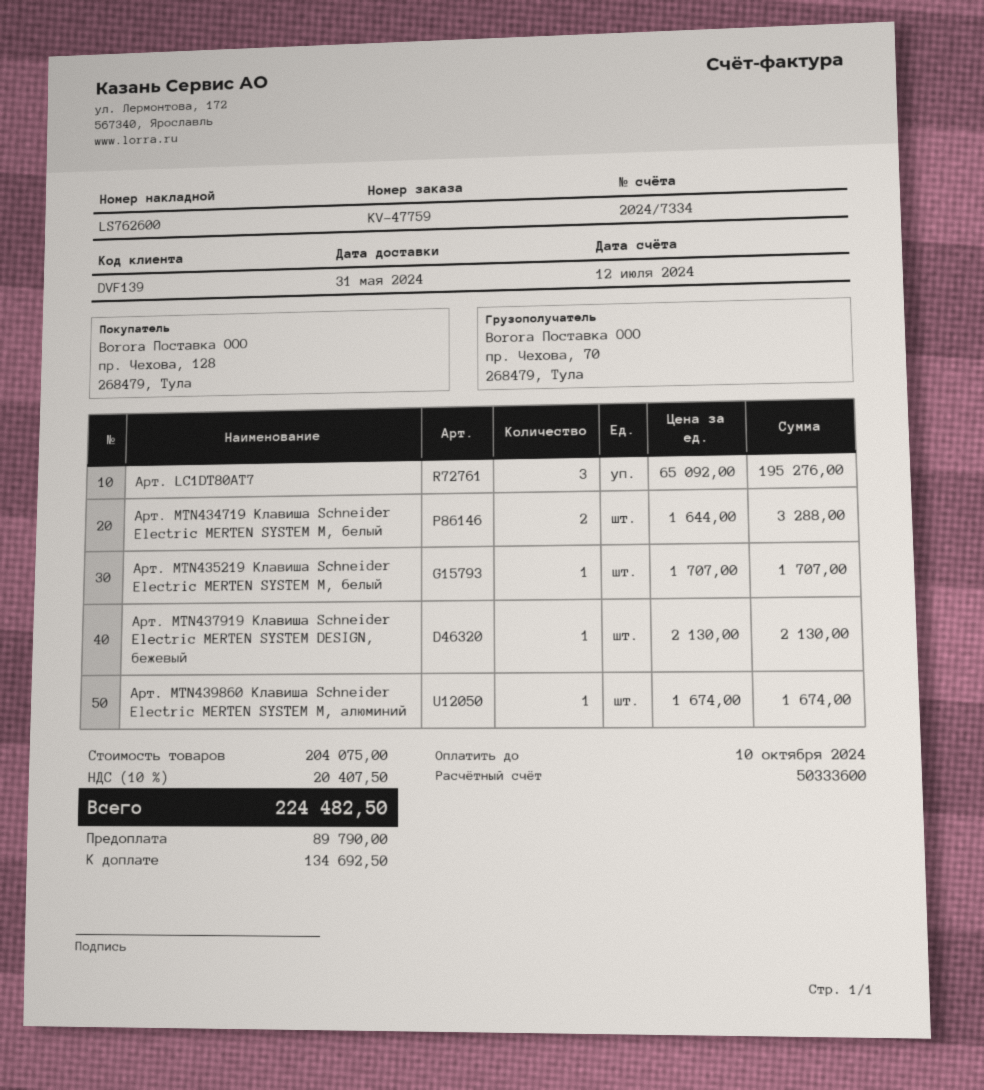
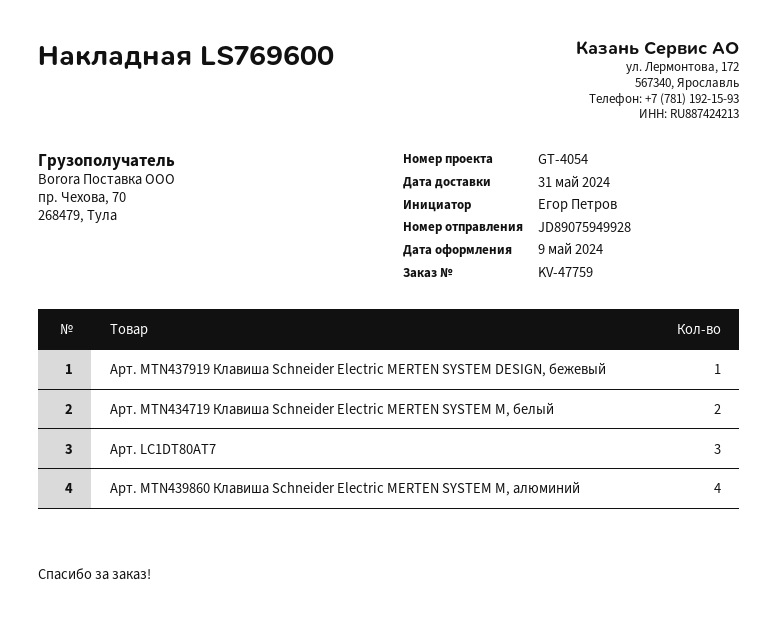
delivery note number: LS762600 -> LS769600
Арт. MTN435219 Клавиша Schneider Electric MERTEN SYSTEM M, белый: 1 -> none
Арт. MTN439860 Клавиша Schneider Electric MERTEN SYSTEM M, алюминий: 1 -> 4

